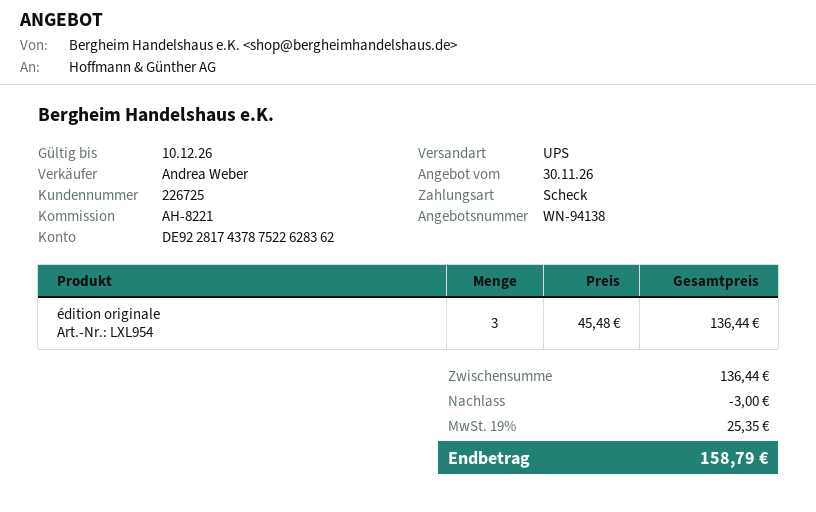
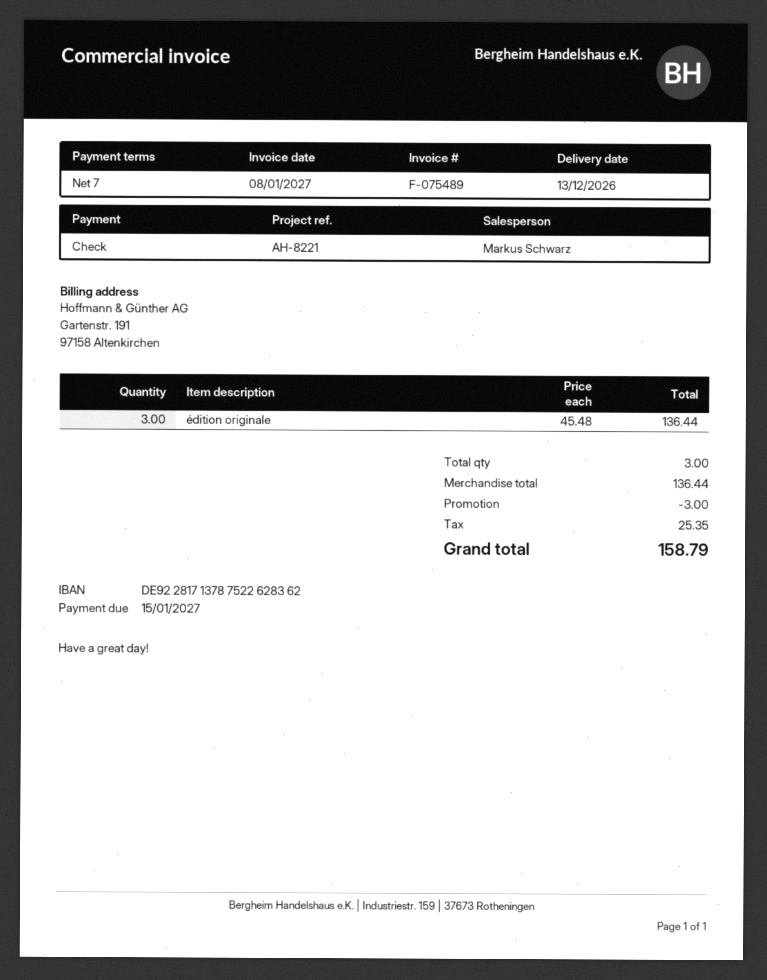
sales rep: Andrea Weber -> Markus Schwarz
bank account: DE92281743787522628362 -> DE92281713787522628362

